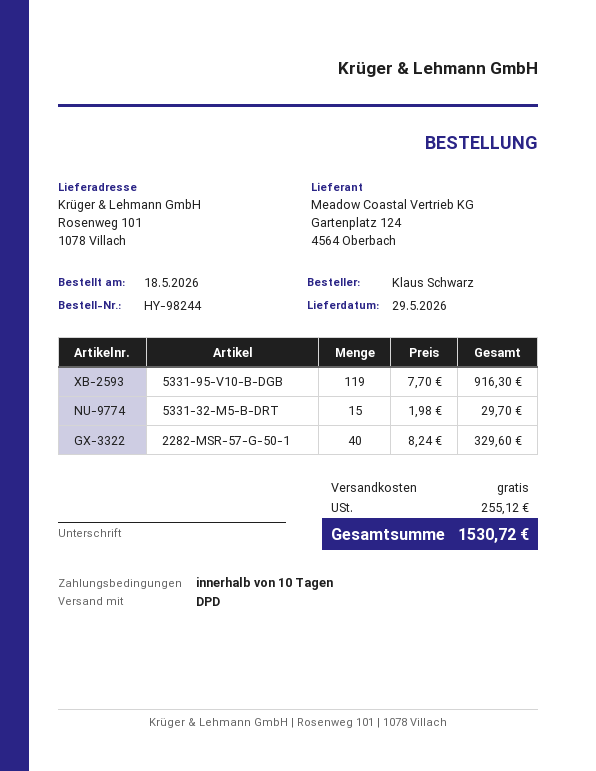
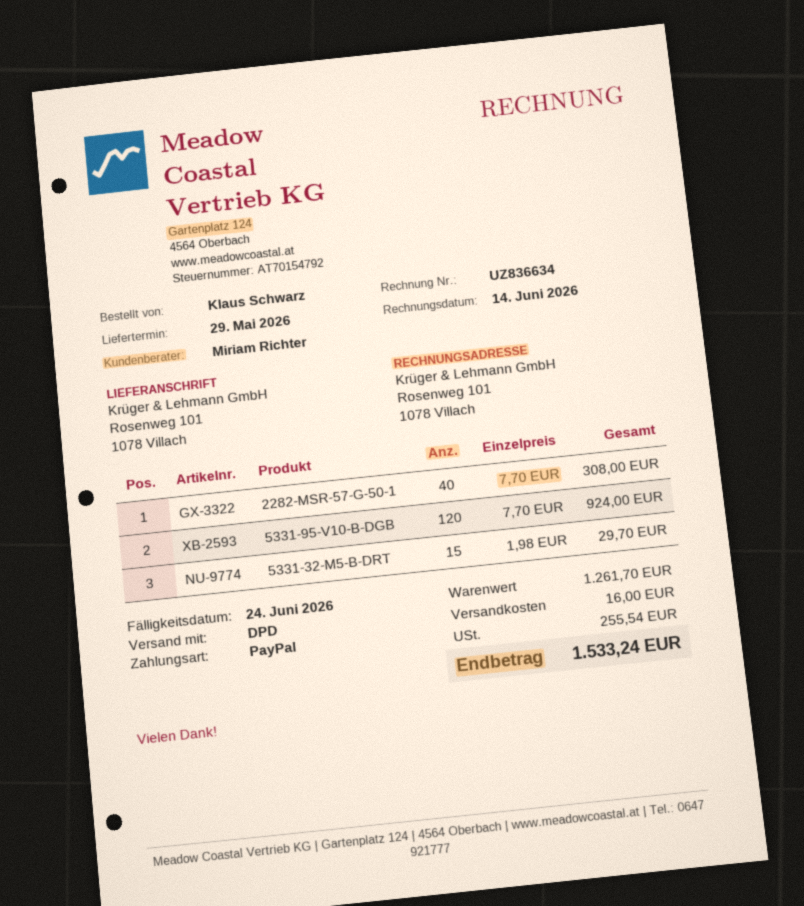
5331-95-V10-B-DGB: 119 x 7.70 = 916.30 -> 120 x 7.70 = 924.00
2282-MSR-57-G-50-1: 40 x 8.24 = 329.60 -> 40 x 7.70 = 308.00
shipping: 0.00 -> 16.00
tax: 255.12 -> 255.54
total: 1530.72 -> 1533.24

